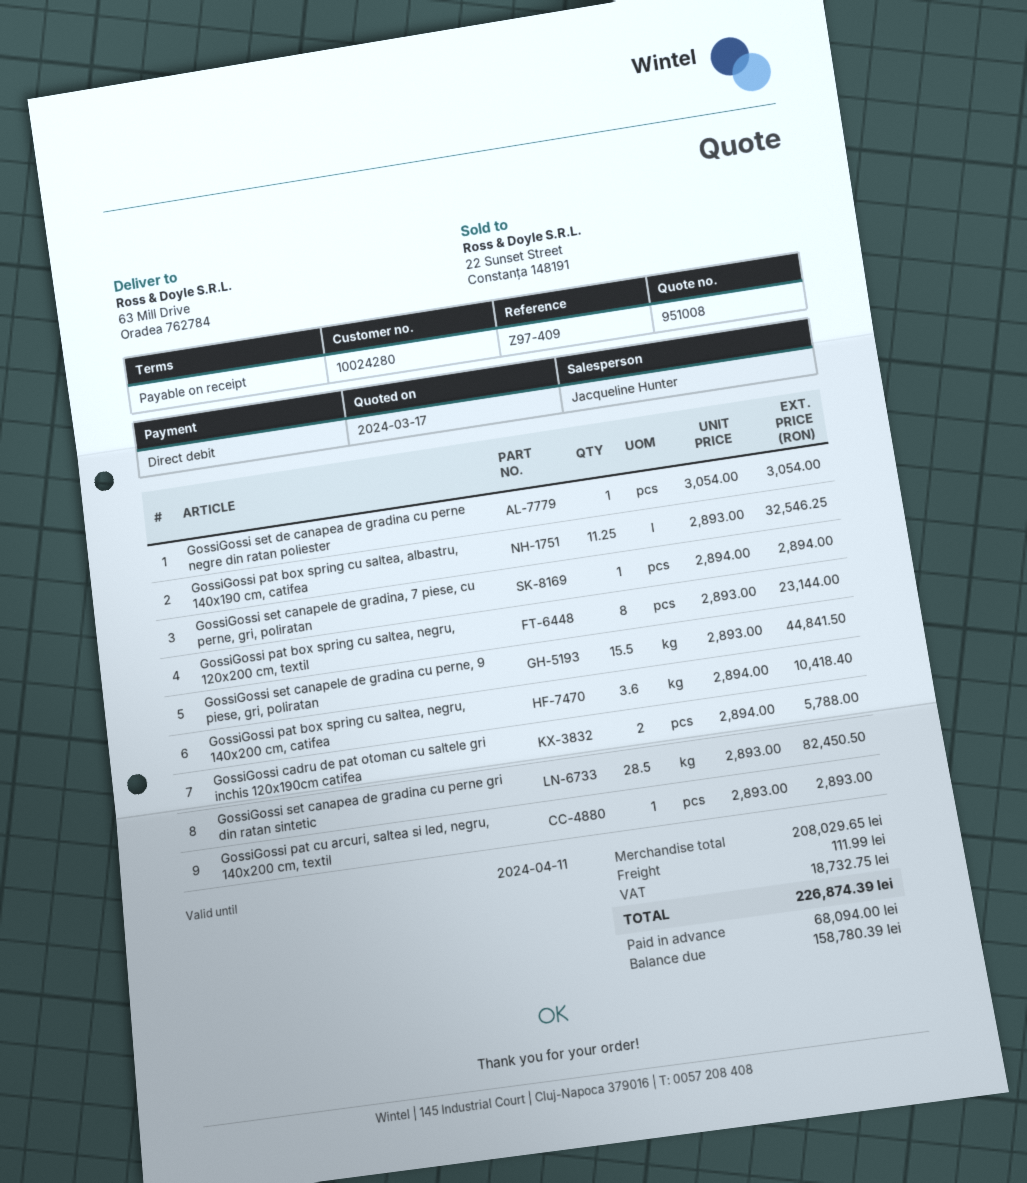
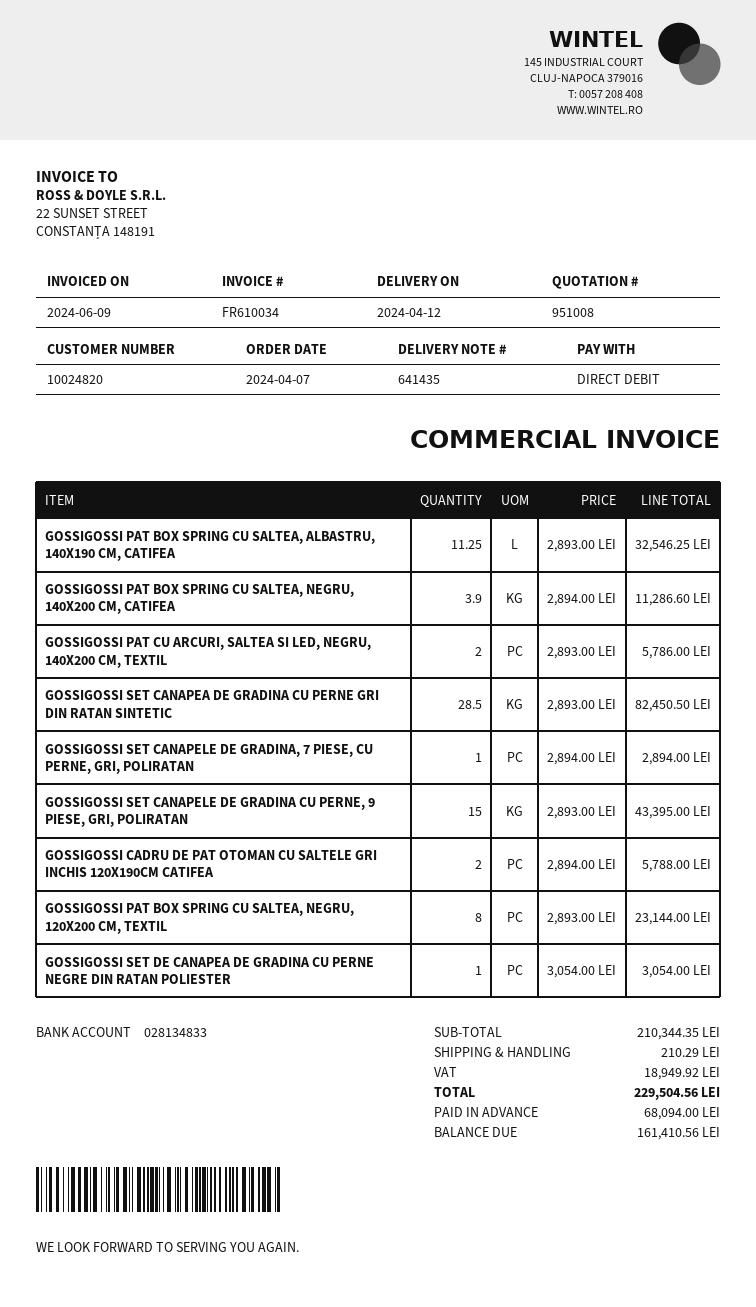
customer number: 10024280 -> 10024820
GossiGossi set canapele de gradina cu perne, 9 piese, gri, poliratan: 15.5 x 2893.00 = 44841.50 -> 15 x 2893.00 = 43395.00
GossiGossi pat box spring cu saltea, negru, 140x200 cm, catifea: 3.6 x 2894.00 = 10418.40 -> 3.9 x 2894.00 = 11286.60
GossiGossi pat cu arcuri, saltea si led, negru, 140x200 cm, textil: 1 x 2893.00 = 2893.00 -> 2 x 2893.00 = 5786.00
subtotal: 208029.65 -> 210344.35
shipping: 111.99 -> 210.29
tax: 18732.75 -> 18949.92
total: 226874.39 -> 229504.56
balance: 158780.39 -> 161410.56

